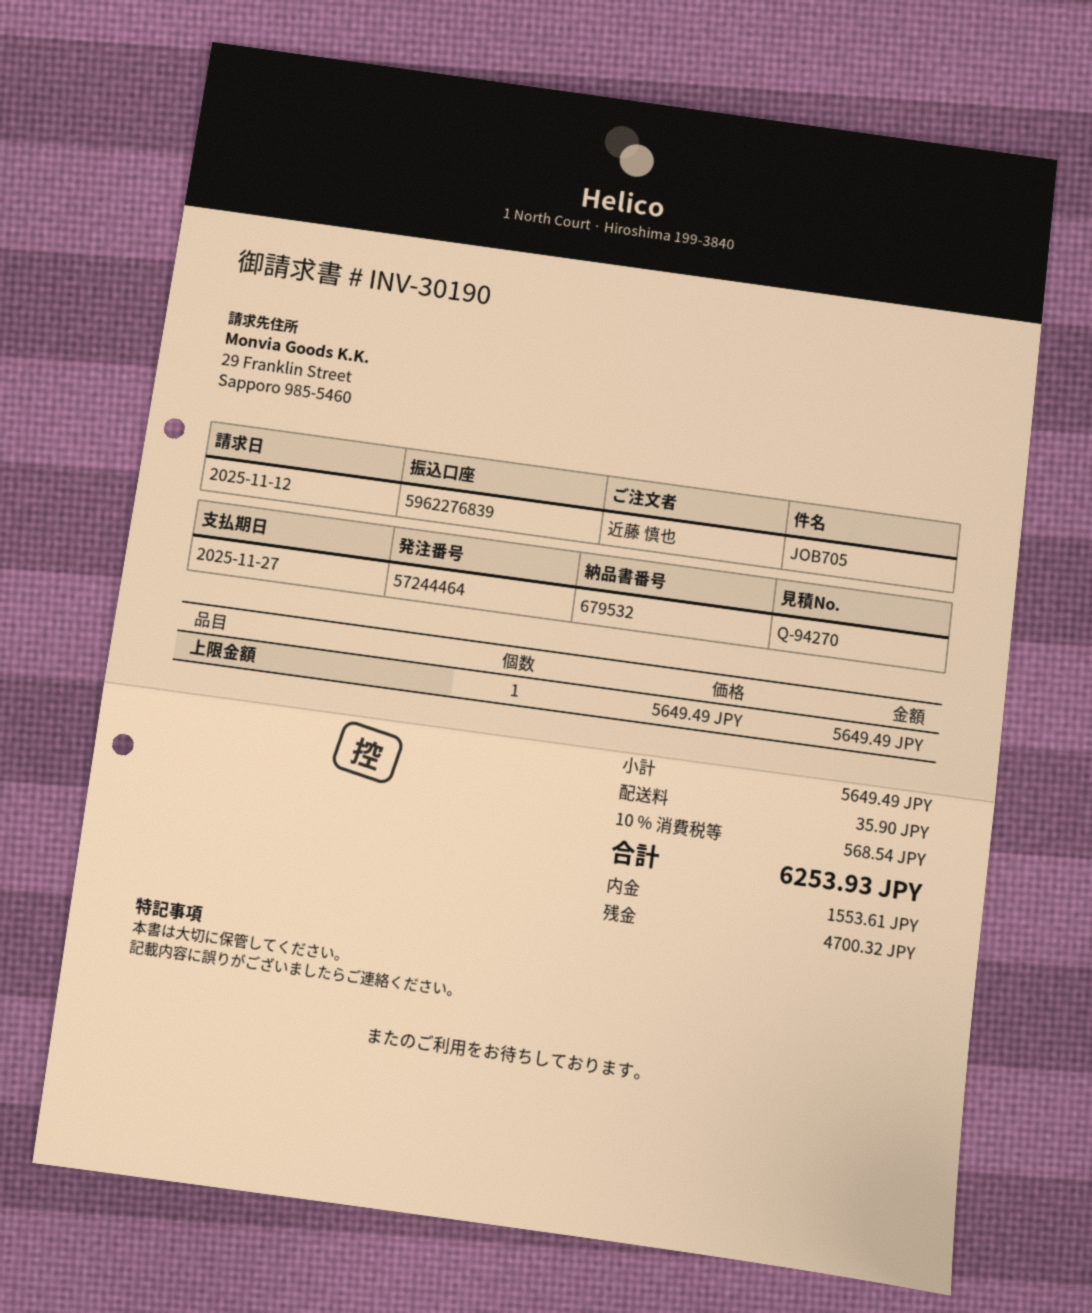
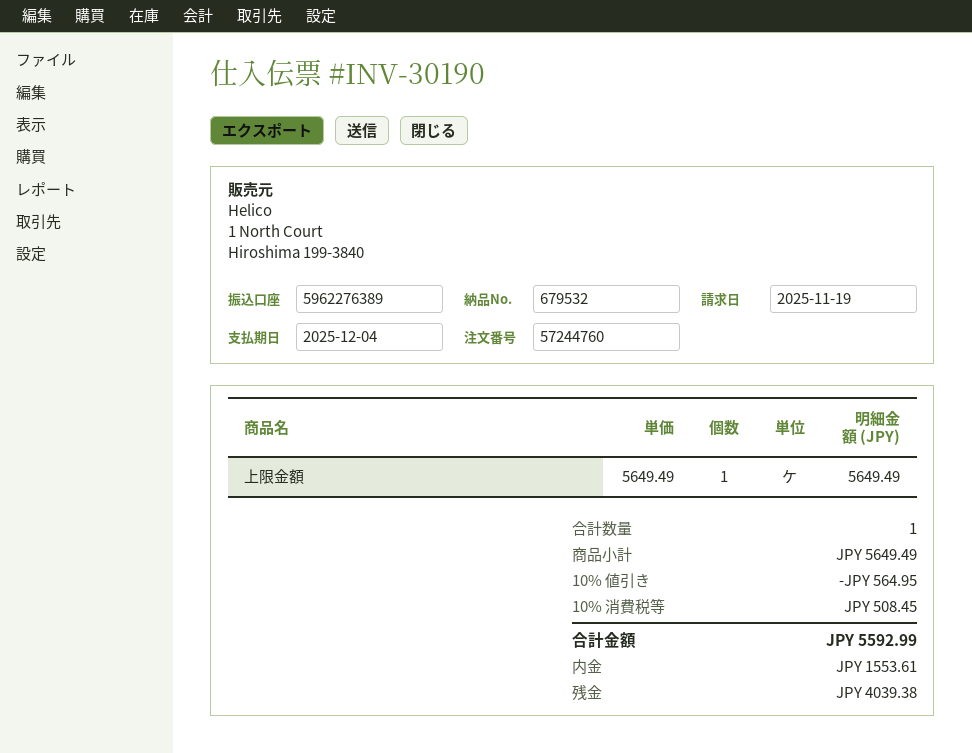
order number: 57244464 -> 57244760
invoice date: 2025-11-12 -> 2025-11-19
due date: 2025-11-27 -> 2025-12-04
bank account: 5962276839 -> 5962276389
discount: none -> 10% = 564.95
shipping: 35.90 -> none
tax: 10% = 568.54 -> 10% = 508.45
total: 6253.93 -> 5592.99
balance: 4700.32 -> 4039.38

